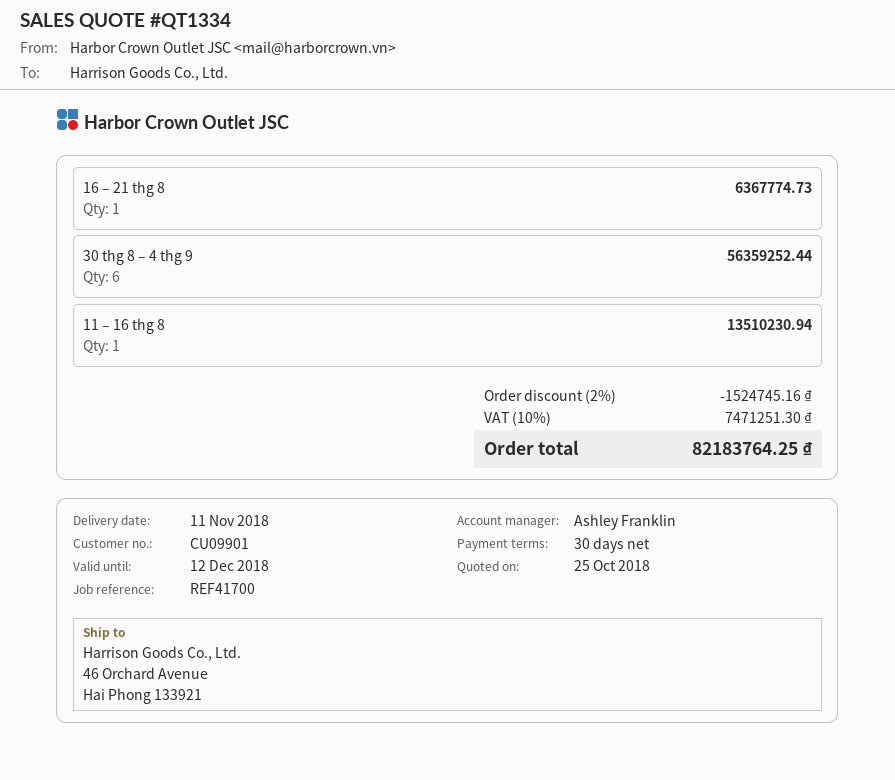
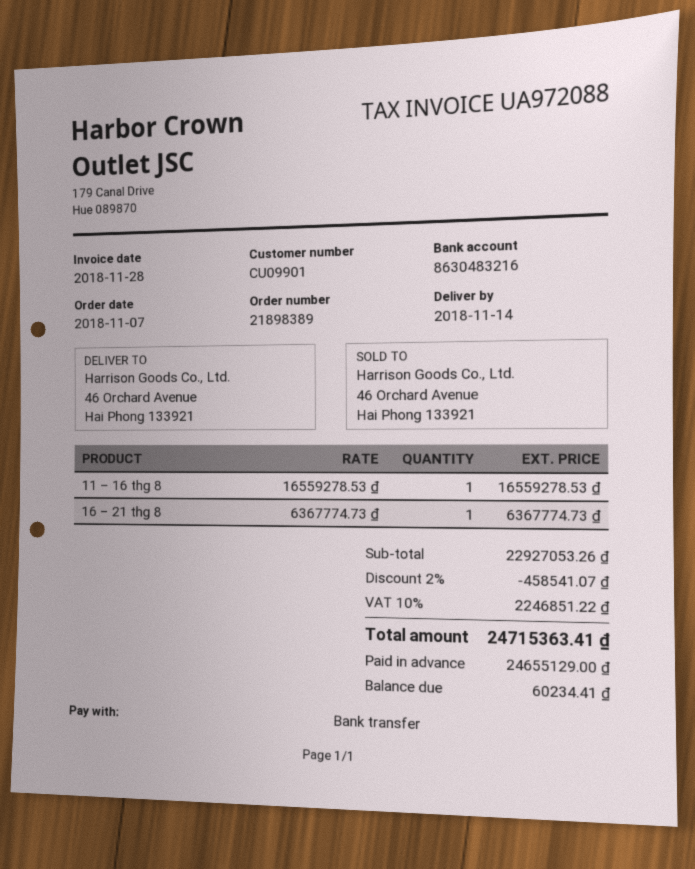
delivery date: 2018-11-11 -> 2018-11-14
30 thg 8 – 4 thg 9: 6 for 56359252.44 -> none
11 – 16 thg 8: 1 for 13510230.94 -> 1 for 16559278.53
discount: 2% = 1524745.16 -> 2% = 458541.07
tax: 10% = 7471251.30 -> 10% = 2246851.22
total: 82183764.25 -> 24715363.41

